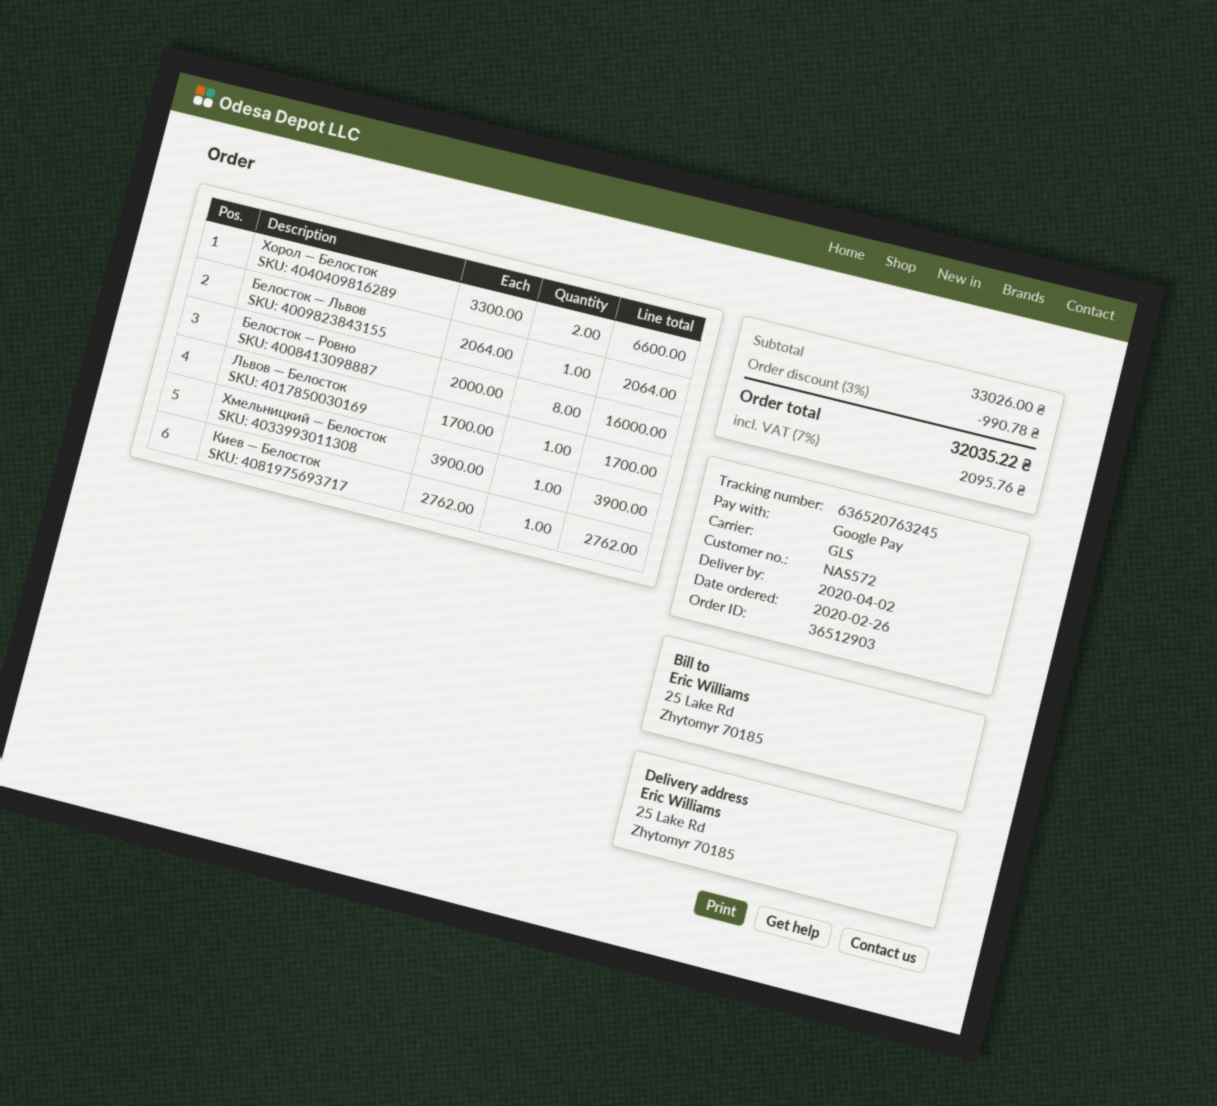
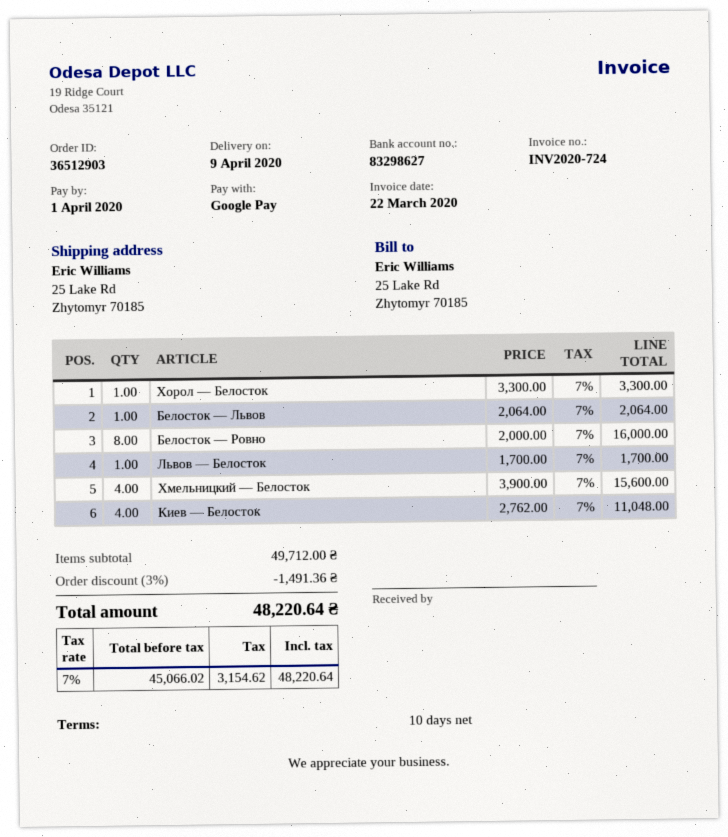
delivery date: 2020-04-02 -> 2020-04-09
Хорол — Белосток: 2 x 3300.00 = 6600.00 -> 1 x 3300.00 = 3300.00
Хмельницкий — Белосток: 1 x 3900.00 = 3900.00 -> 4 x 3900.00 = 15600.00
Киев — Белосток: 1 x 2762.00 = 2762.00 -> 4 x 2762.00 = 11048.00
subtotal: 33026.00 -> 49712.00
discount: 3% = 990.78 -> 3% = 1491.36
tax: 7% = 2095.76 -> 7% = 3154.62
total: 32035.22 -> 48220.64

